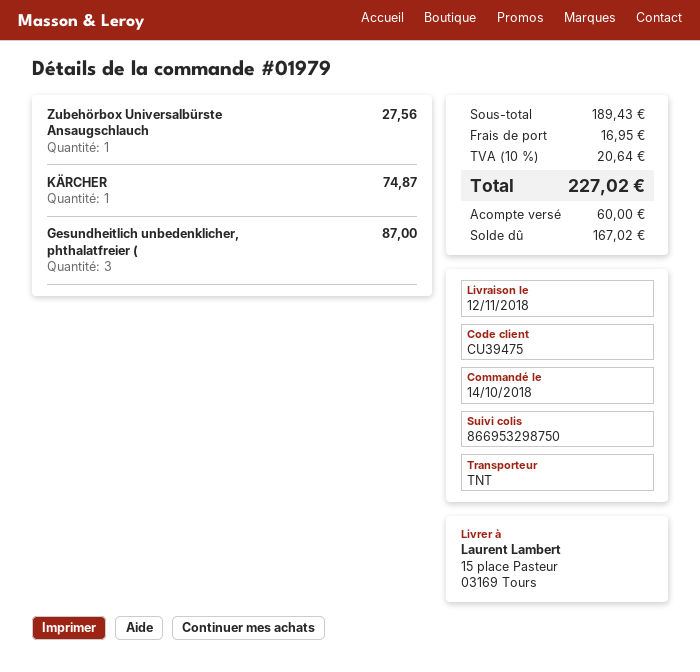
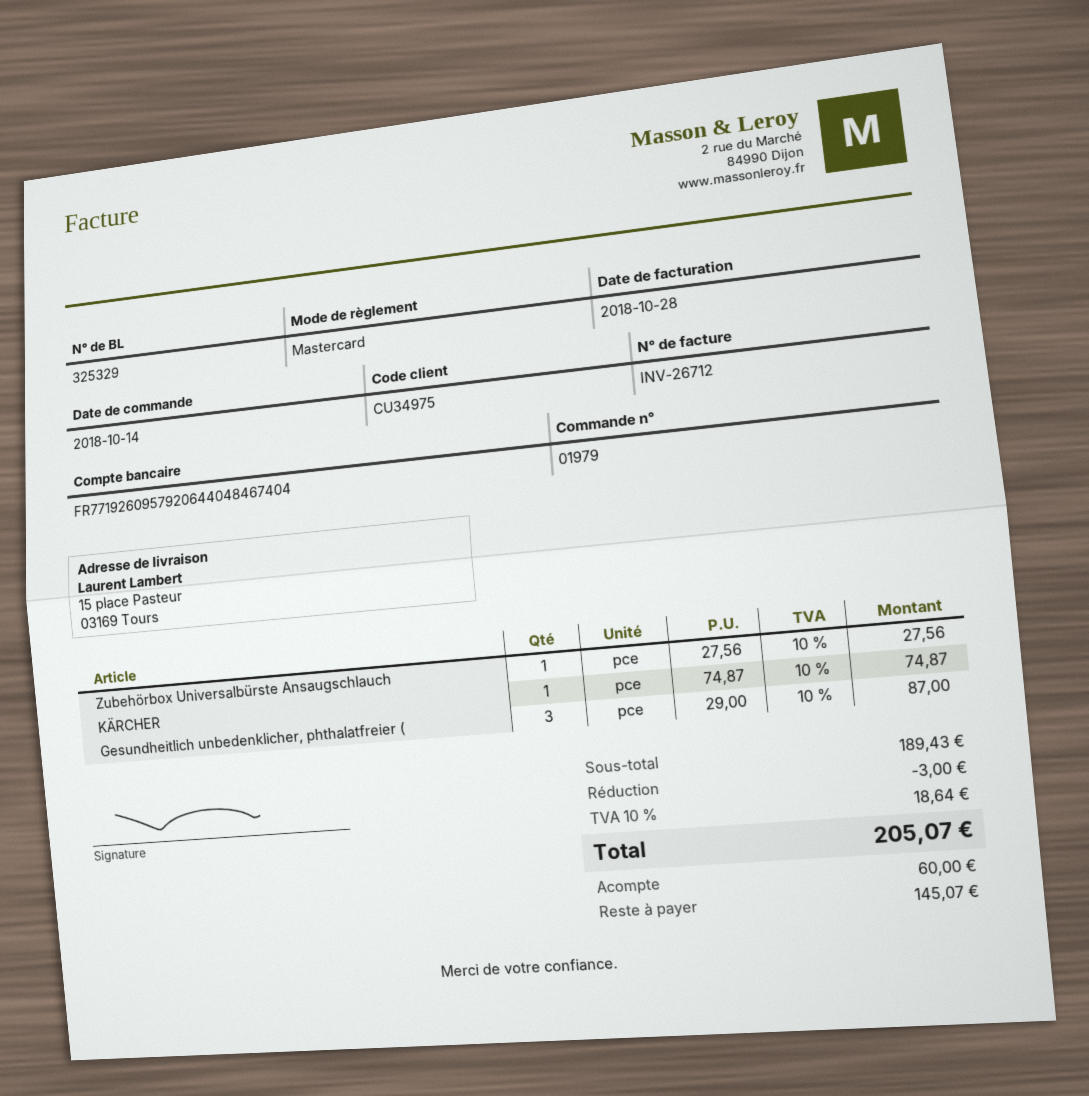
customer number: CU39475 -> CU34975
discount: none -> 3.00
shipping: 16.95 -> none
tax: 10% = 20.64 -> 10% = 18.64
total: 227.02 -> 205.07
balance: 167.02 -> 145.07

